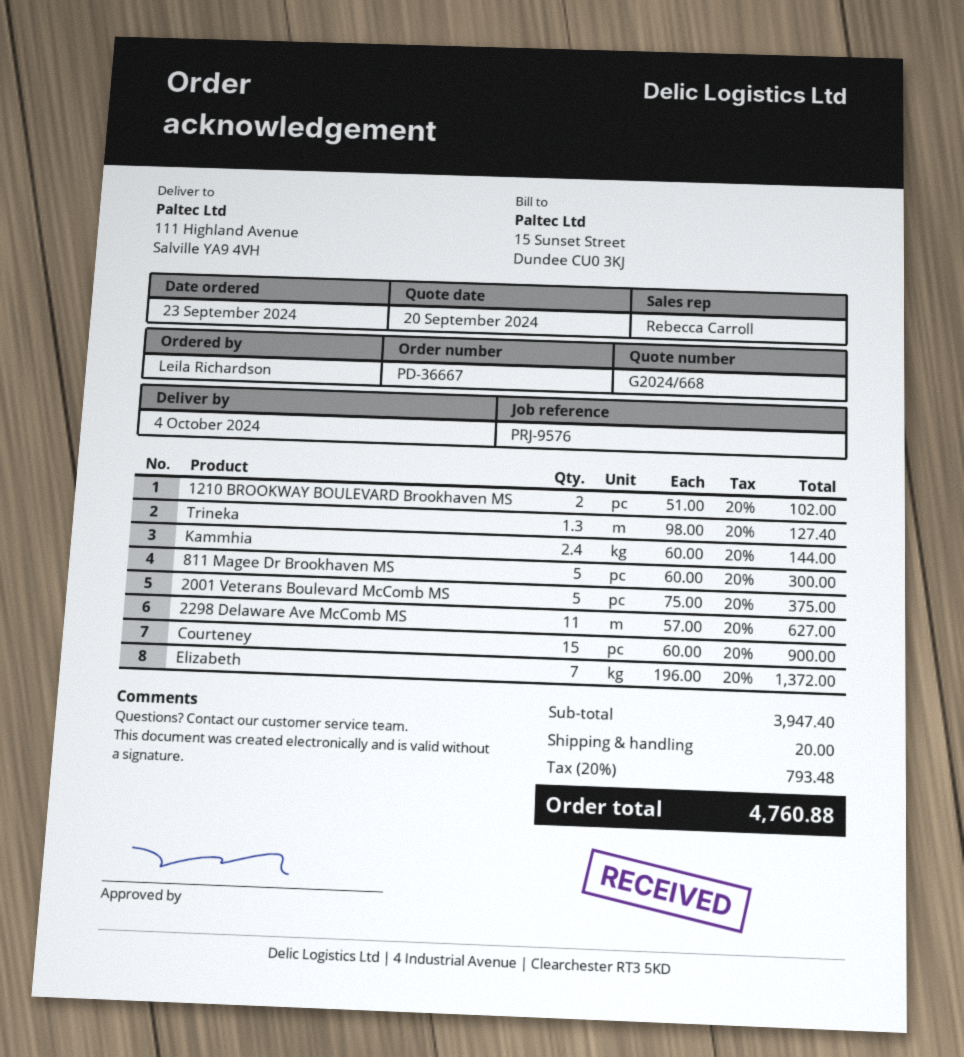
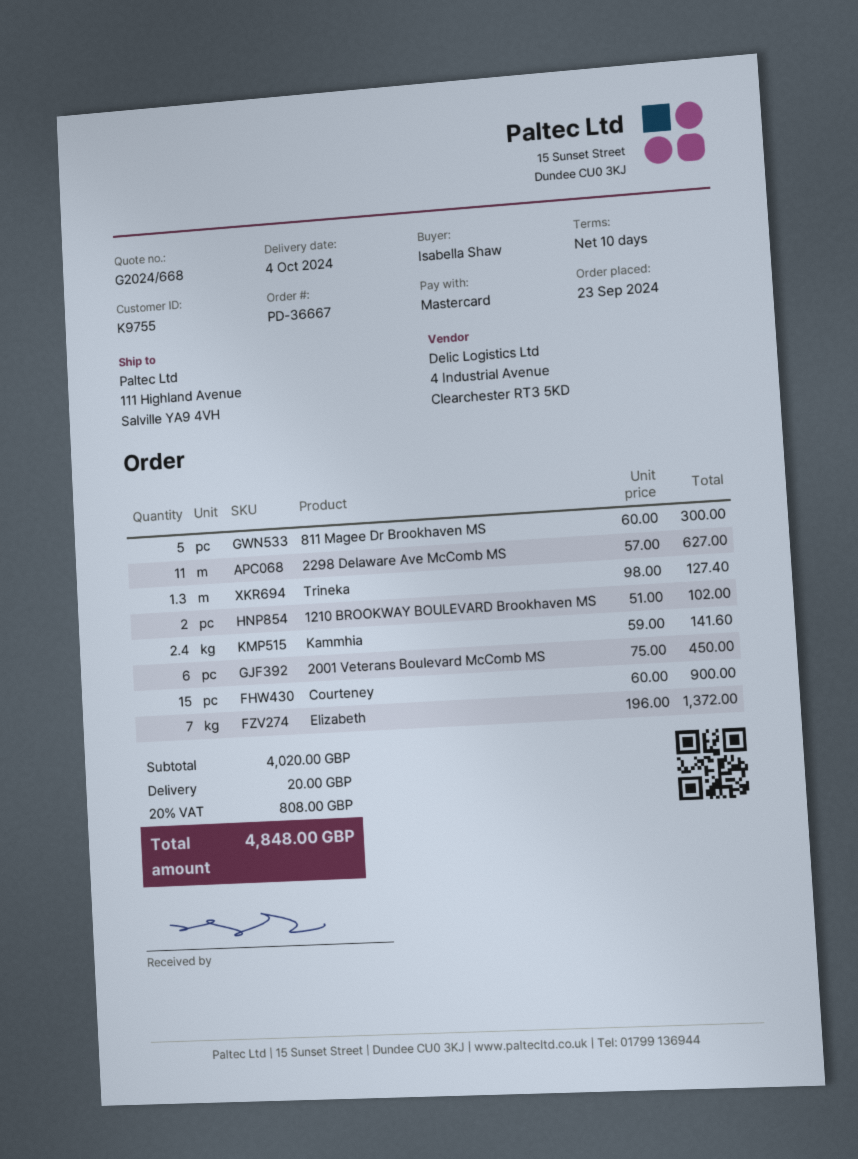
ordered by: Leila Richardson -> Isabella Shaw
Kammhia: 2.4 x 60.00 = 144.00 -> 2.4 x 59.00 = 141.60
2001 Veterans Boulevard McComb MS: 5 x 75.00 = 375.00 -> 6 x 75.00 = 450.00
subtotal: 3947.40 -> 4020.00
tax: 20% = 793.48 -> 20% = 808.00
total: 4760.88 -> 4848.00

